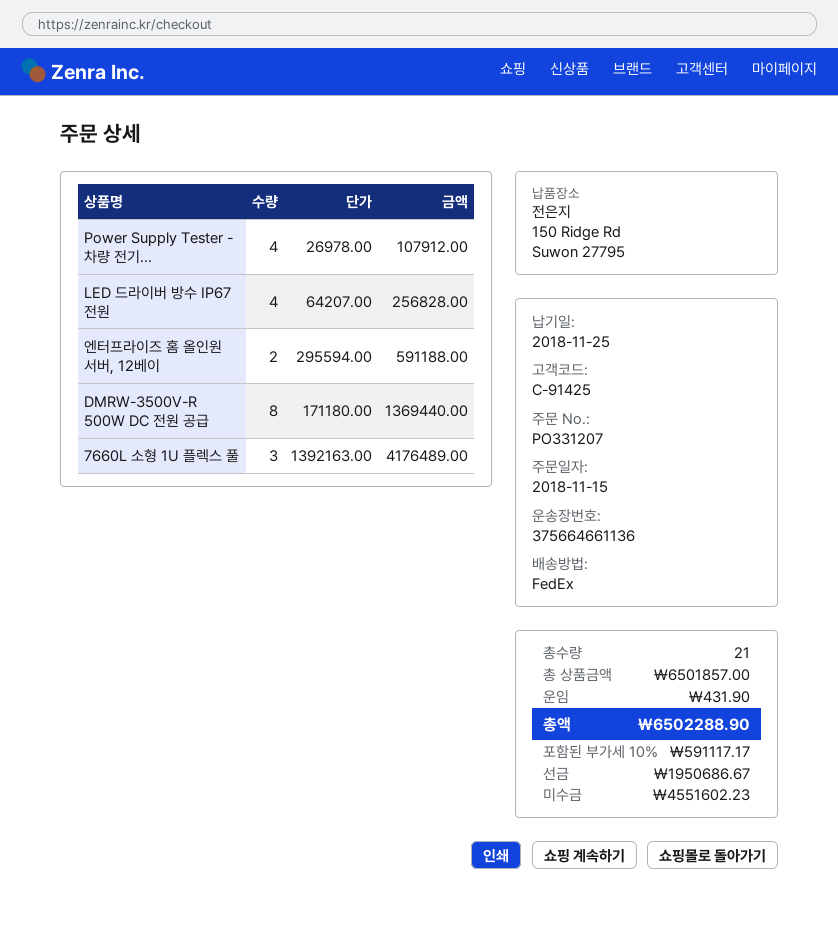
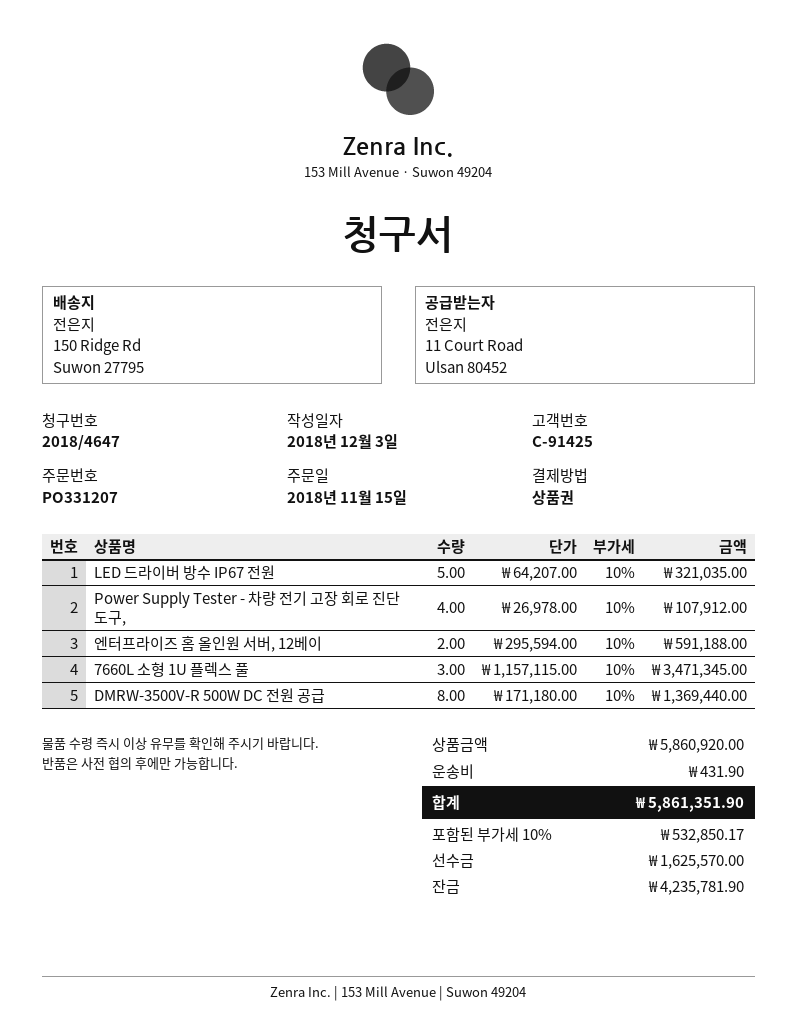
LED 드라이버 방수 IP67 전원: 4 x 64207.00 = 256828.00 -> 5 x 64207.00 = 321035.00
7660L 소형 1U 플렉스 풀: 3 x 1392163.00 = 4176489.00 -> 3 x 1157115.00 = 3471345.00
subtotal: 6501857.00 -> 5860920.00
tax: 10% = 591117.17 -> 10% = 532850.17
total: 6502288.90 -> 5861351.90
deposit: 1950686.67 -> 1625570.00
balance: 4551602.23 -> 4235781.90

